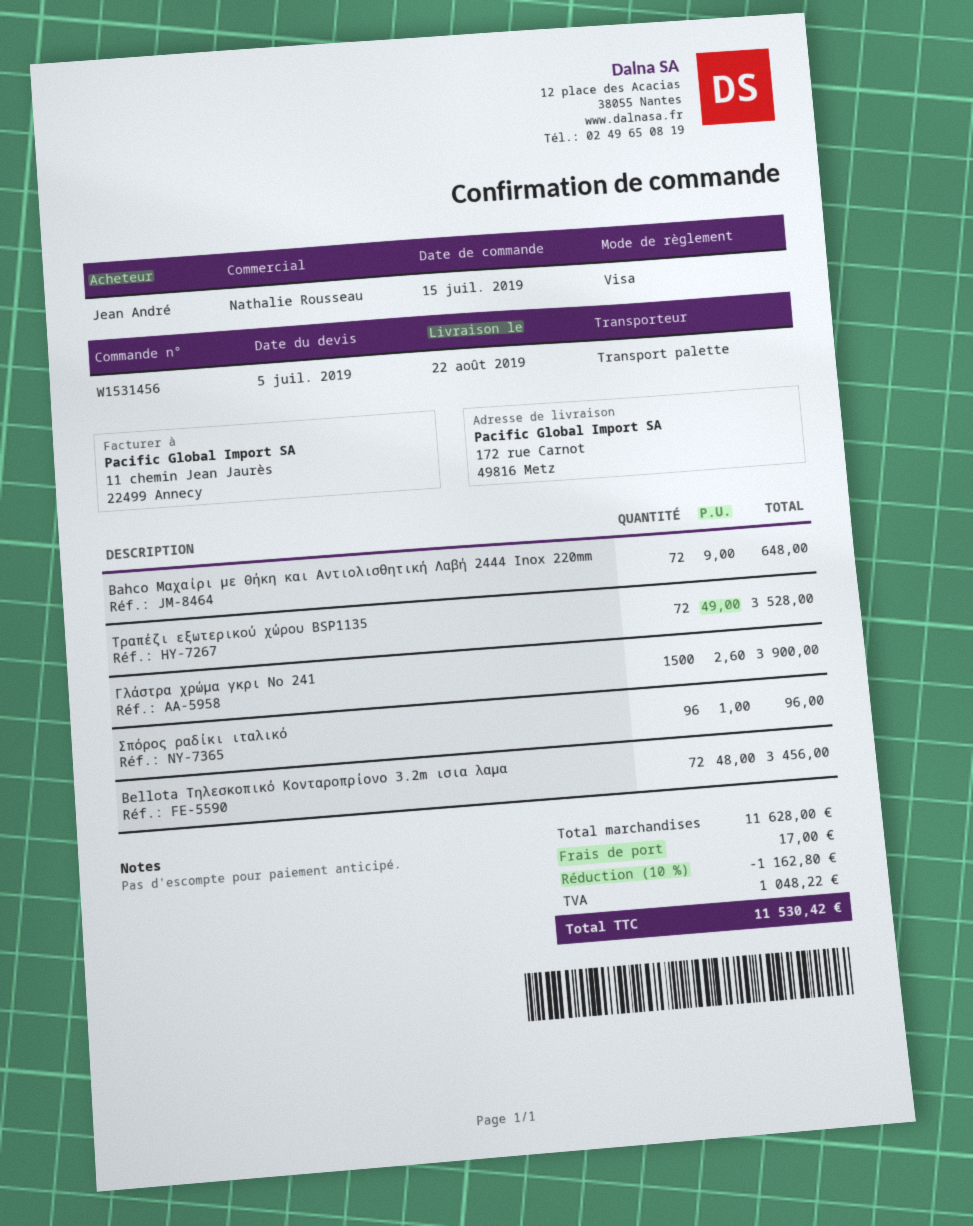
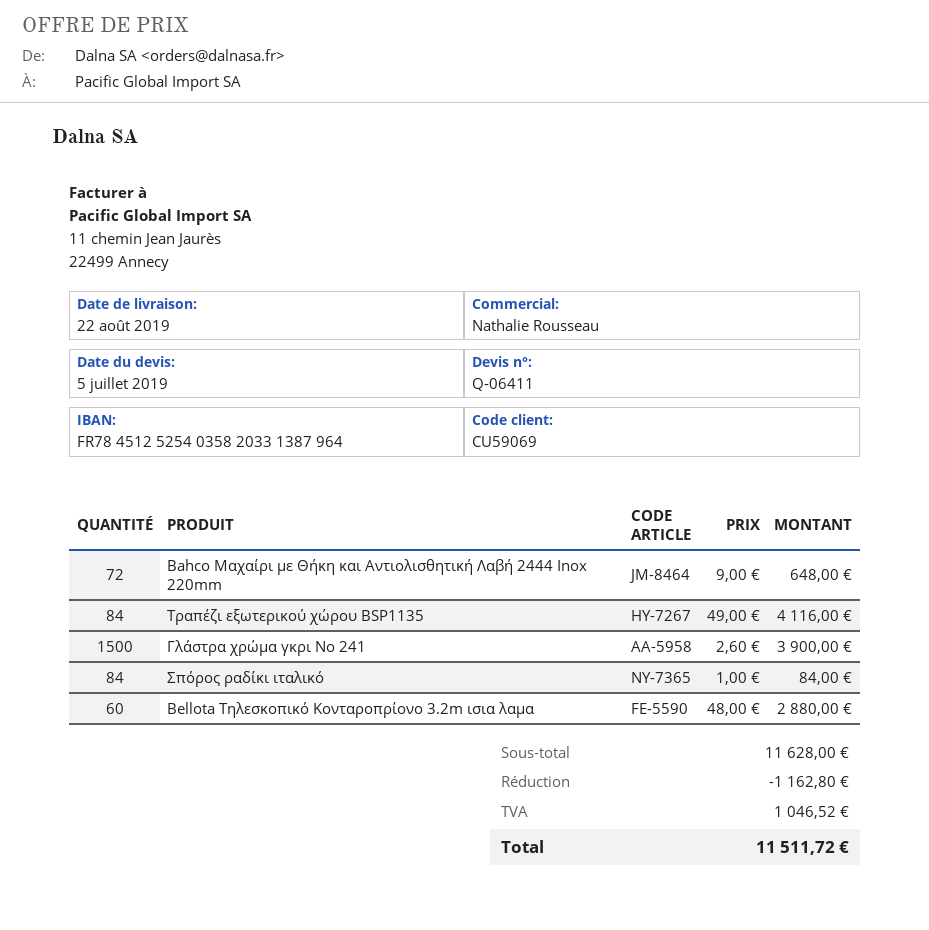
Τραπέζι εξωτερικού χώρου BSP1135: 72 x 49.00 = 3528.00 -> 84 x 49.00 = 4116.00
Σπόρος ραδίκι ιταλικό: 96 x 1.00 = 96.00 -> 84 x 1.00 = 84.00
Bellota Τηλεσκοπικό Κονταροπρίονο 3.2m ισια λαμα: 72 x 48.00 = 3456.00 -> 60 x 48.00 = 2880.00
shipping: 17.00 -> none
tax: 1048.22 -> 1046.52
total: 11530.42 -> 11511.72

